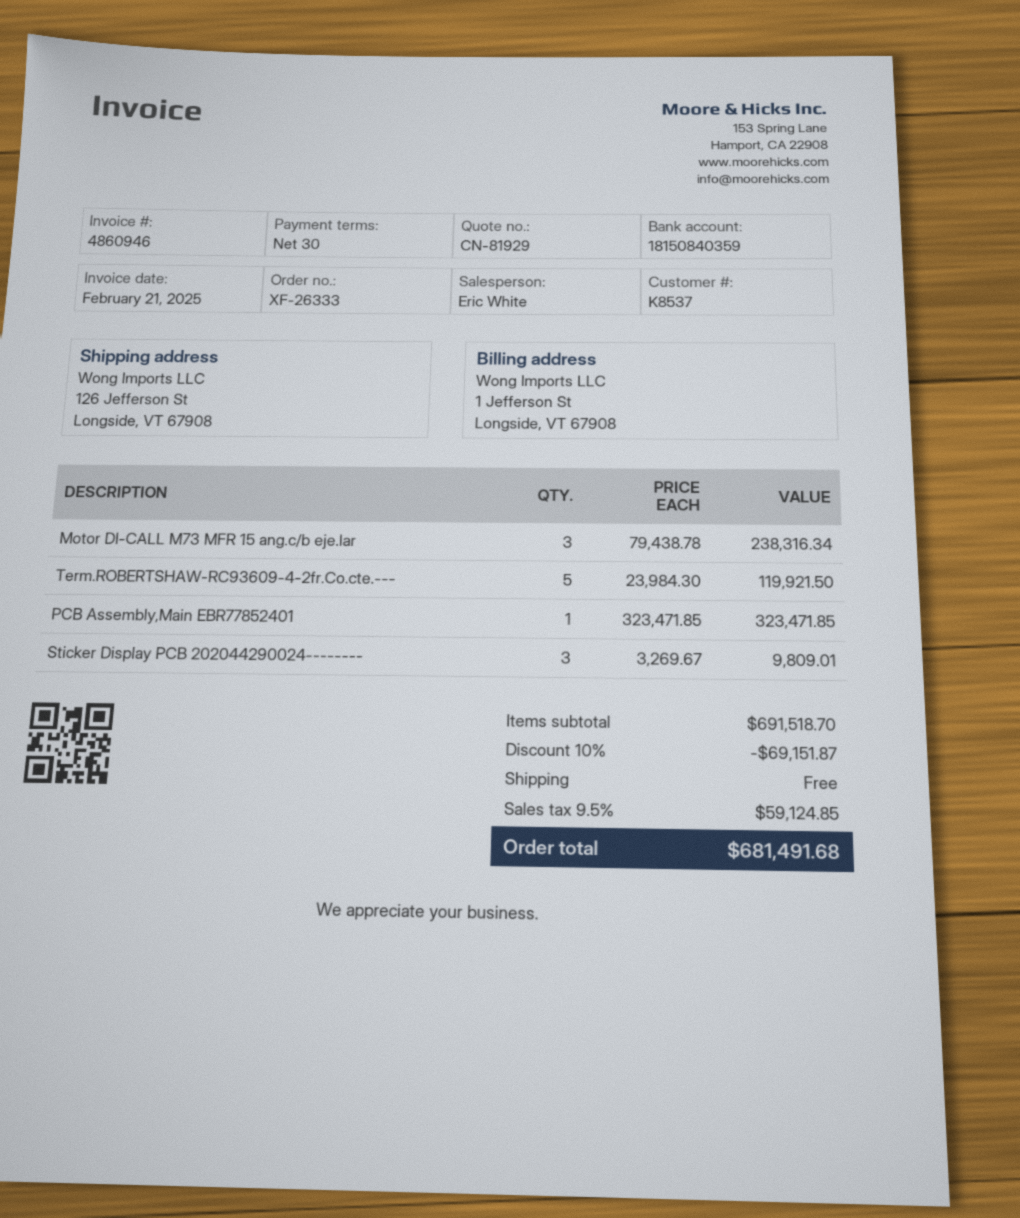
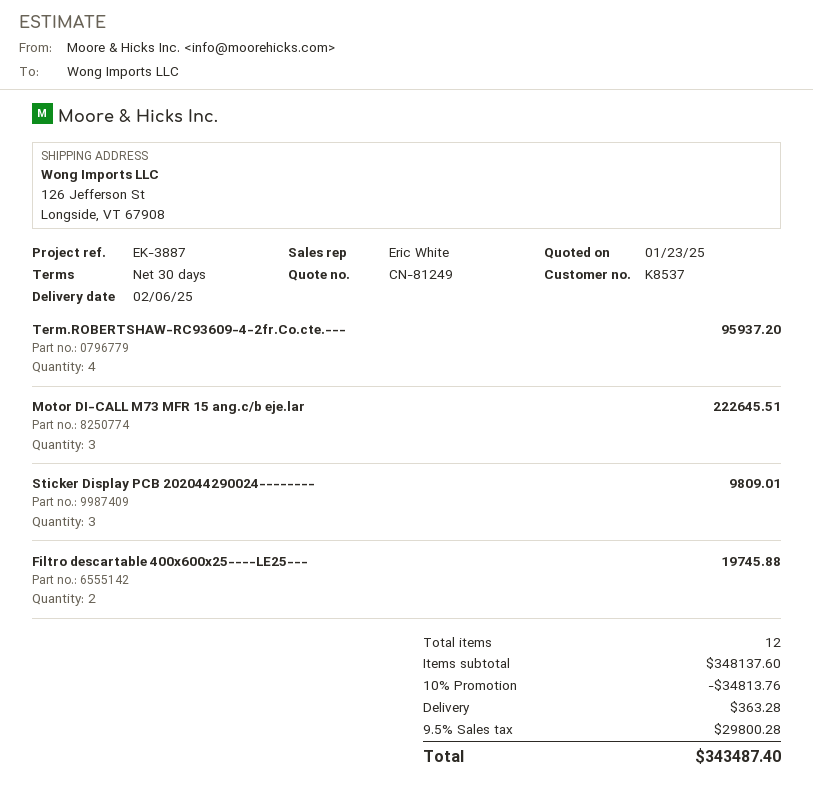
quote number: CN-81929 -> CN-81249
Motor DI-CALL M73 MFR 15 ang.c/b eje.lar: 3 for 238316.34 -> 3 for 222645.51
Term.ROBERTSHAW-RC93609-4-2fr.Co.cte.---: 5 for 119921.50 -> 4 for 95937.20
PCB Assembly,Main EBR77852401: 1 for 323471.85 -> none
Filtro descartable 400x600x25----LE25---: none -> 2 for 19745.88
subtotal: 691518.70 -> 348137.60
discount: 10% = 69151.87 -> 10% = 34813.76
shipping: 0.00 -> 363.28
tax: 9.5% = 59124.85 -> 9.5% = 29800.28
total: 681491.68 -> 343487.40

